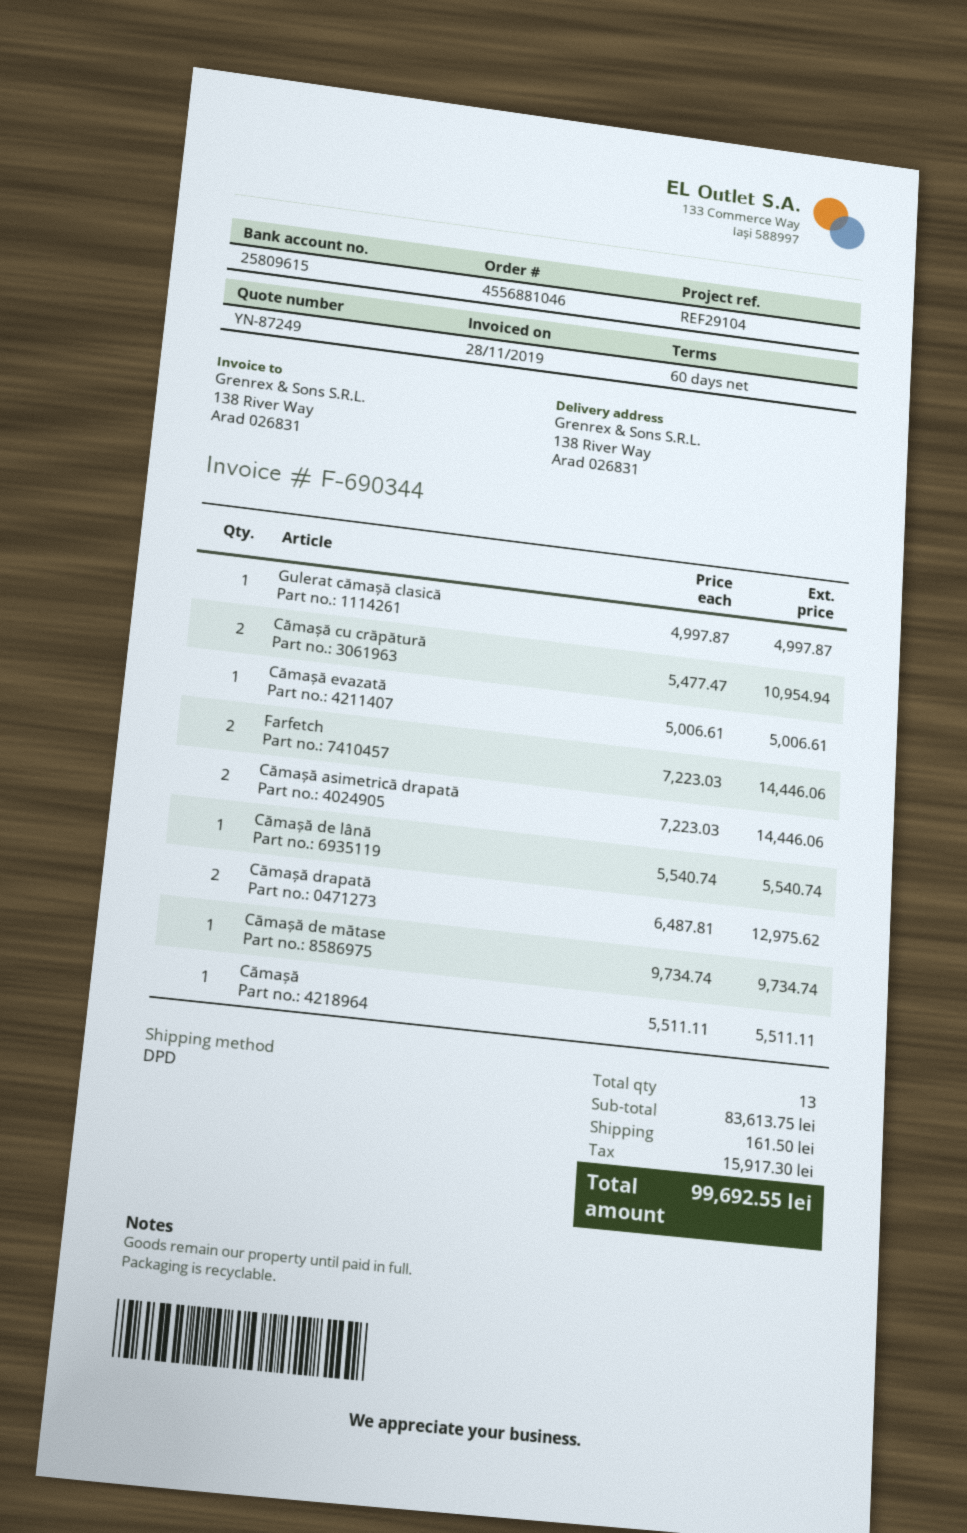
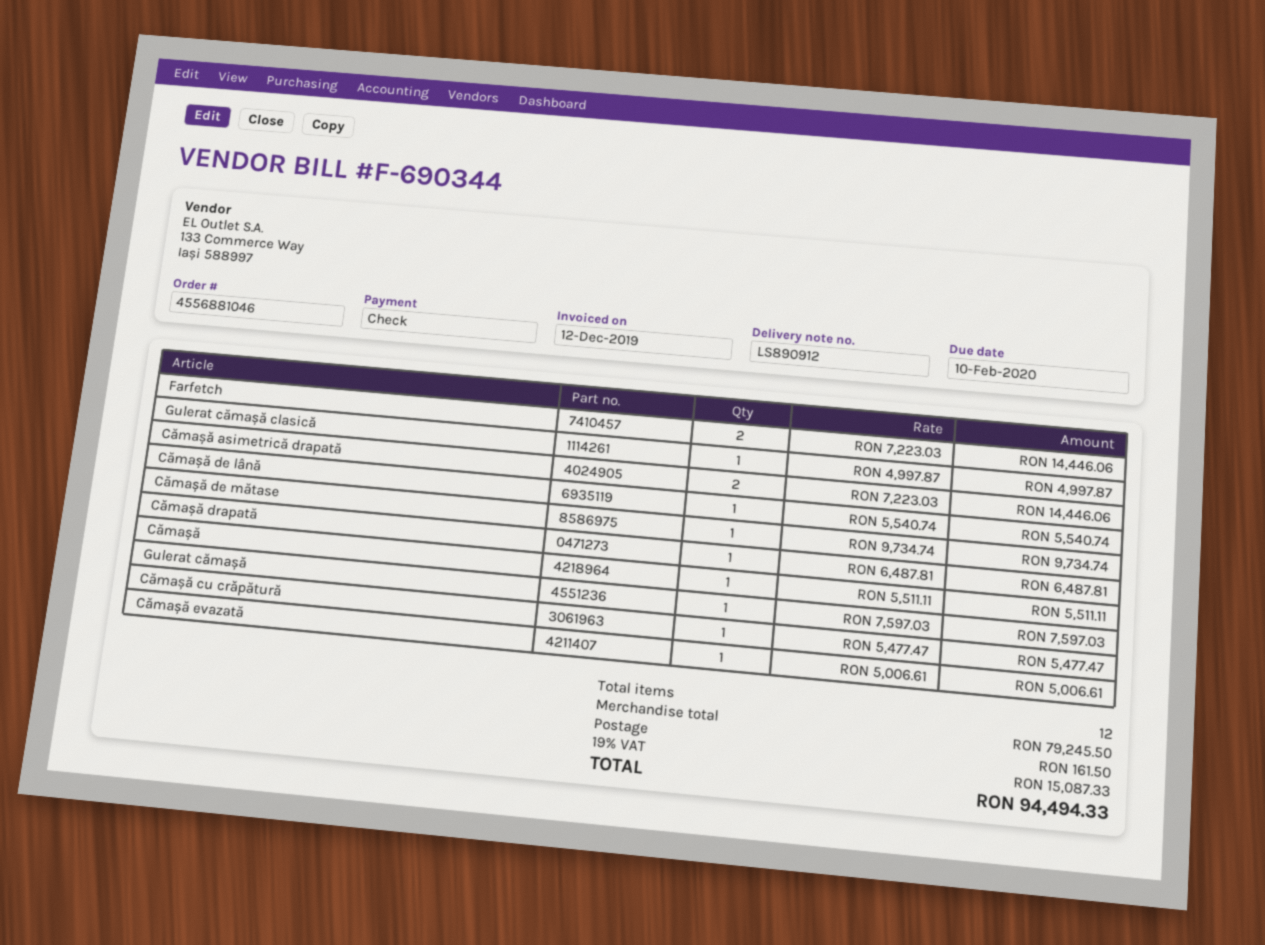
invoice date: 2019-11-28 -> 2019-12-12
Cămașă cu crăpătură: 2 x 5477.47 = 10954.94 -> 1 x 5477.47 = 5477.47
Cămașă drapată: 2 x 6487.81 = 12975.62 -> 1 x 6487.81 = 6487.81
Gulerat cămașă: none -> 1 x 7597.03 = 7597.03
total quantity: 13 -> 12
subtotal: 83613.75 -> 79245.50
tax: 15917.30 -> 15087.33
total: 99692.55 -> 94494.33

